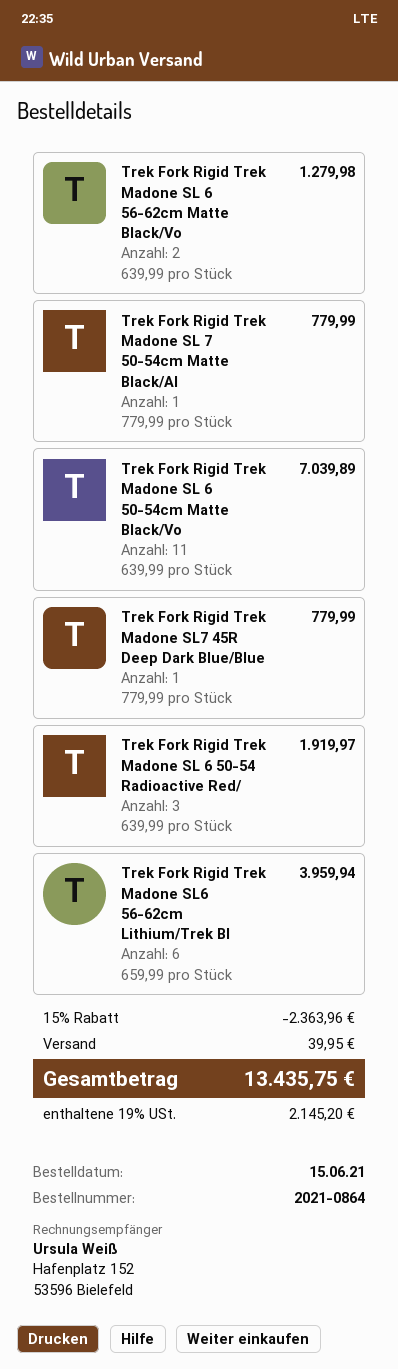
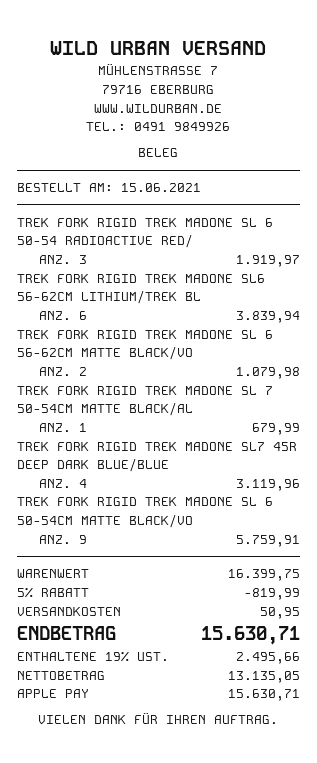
Trek Fork Rigid Trek Madone SL 6 56-62cm Matte Black/Vo: 2 for 1279.98 -> 2 for 1079.98
Trek Fork Rigid Trek Madone SL 7 50-54cm Matte Black/Al: 1 for 779.99 -> 1 for 679.99
Trek Fork Rigid Trek Madone SL 6 50-54cm Matte Black/Vo: 11 for 7039.89 -> 9 for 5759.91
Trek Fork Rigid Trek Madone SL7 45R Deep Dark Blue/Blue: 1 for 779.99 -> 4 for 3119.96
Trek Fork Rigid Trek Madone SL6 56-62cm Lithium/Trek Bl: 6 for 3959.94 -> 6 for 3839.94
discount: 15% = 2363.96 -> 5% = 819.99
shipping: 39.95 -> 50.95
tax: 19% = 2145.20 -> 19% = 2495.66
total: 13435.75 -> 15630.71

